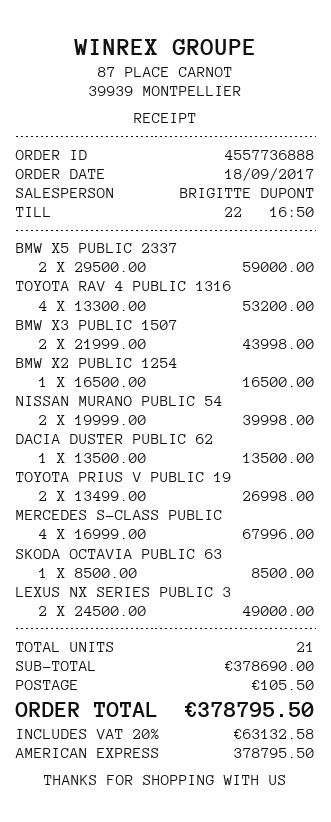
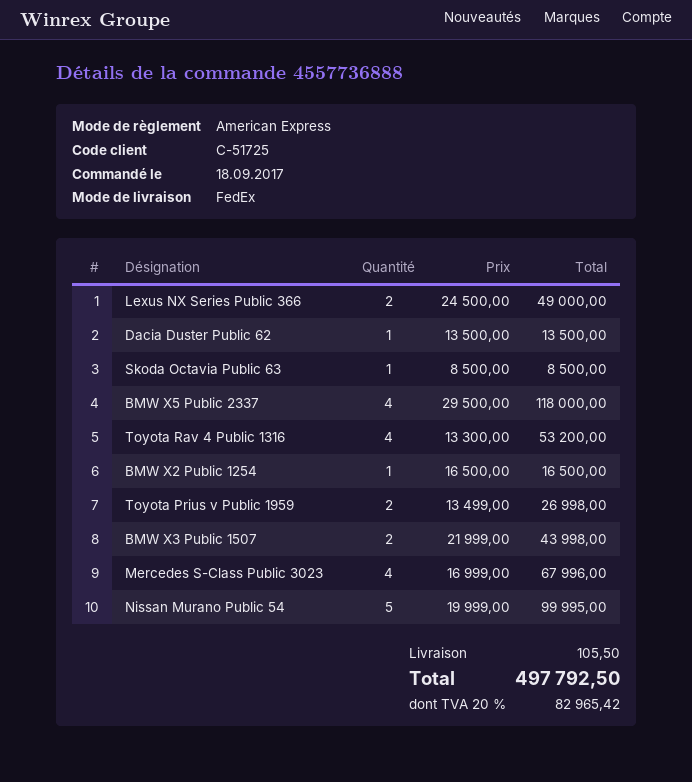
BMW X5 PUBLIC 2337: 2 x 29500.00 = 59000.00 -> 4 x 29500.00 = 118000.00
NISSAN MURANO PUBLIC 54: 2 x 19999.00 = 39998.00 -> 5 x 19999.00 = 99995.00
tax: 20% = 63132.58 -> 20% = 82965.42
total: 378795.50 -> 497792.50

